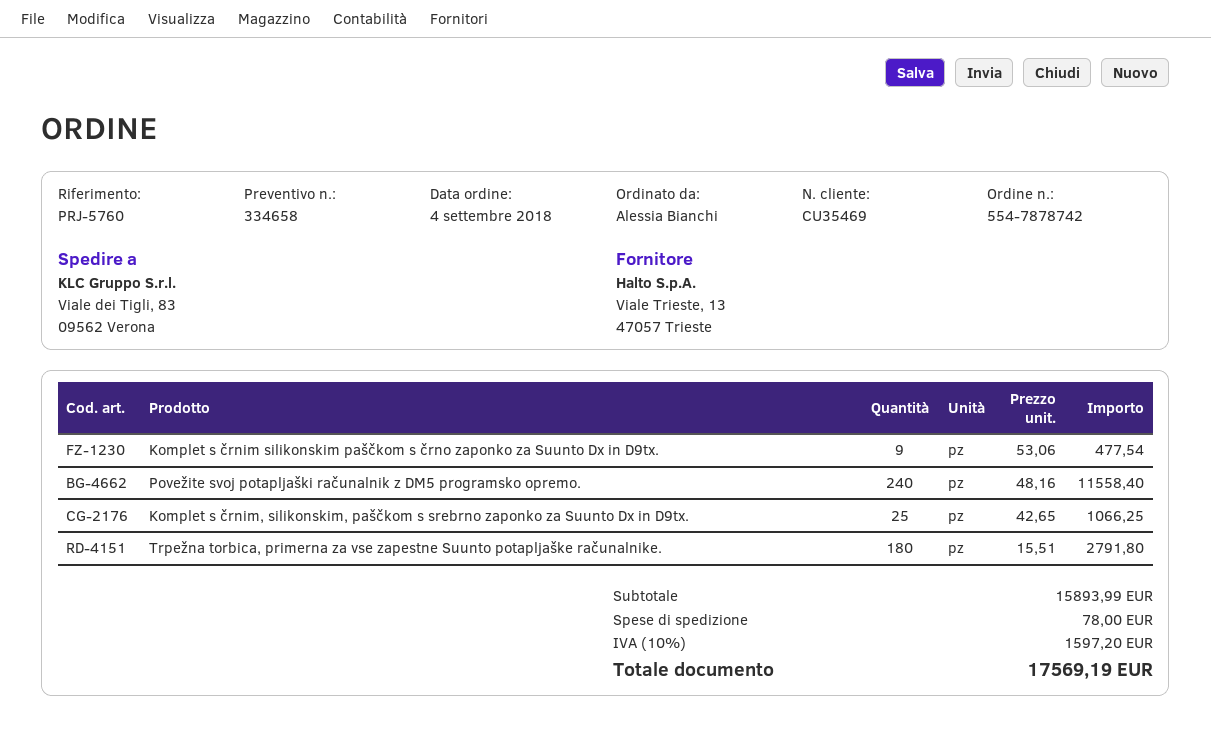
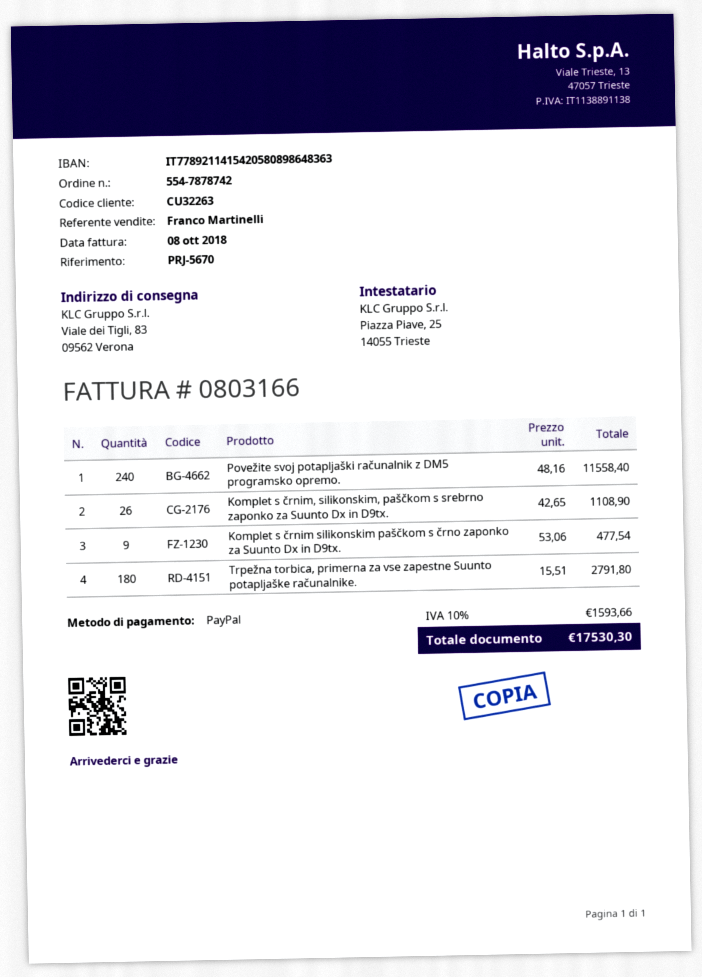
customer number: CU35469 -> CU32263
reference: PRJ-5760 -> PRJ-5670
Komplet s črnim, silikonskim, paščkom s srebrno zaponko za Suunto Dx in D9tx.: 25 x 42.65 = 1066.25 -> 26 x 42.65 = 1108.90
shipping: 78.00 -> none
tax: 10% = 1597.20 -> 10% = 1593.66
total: 17569.19 -> 17530.30

